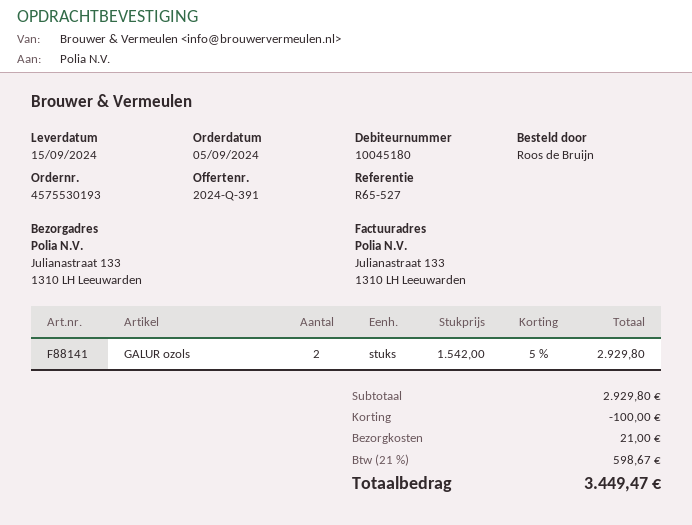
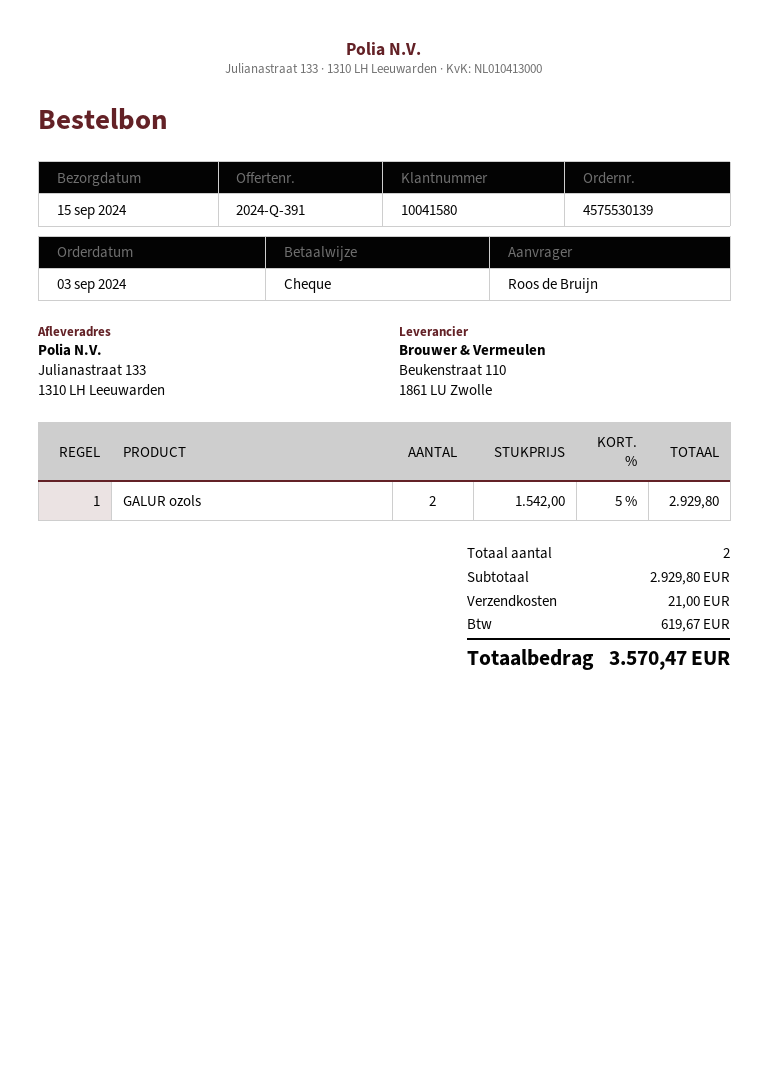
order number: 4575530193 -> 4575530139
order date: 2024-09-05 -> 2024-09-03
customer number: 10045180 -> 10041580
discount: 100.00 -> none
tax: 598.67 -> 619.67
total: 3449.47 -> 3570.47

